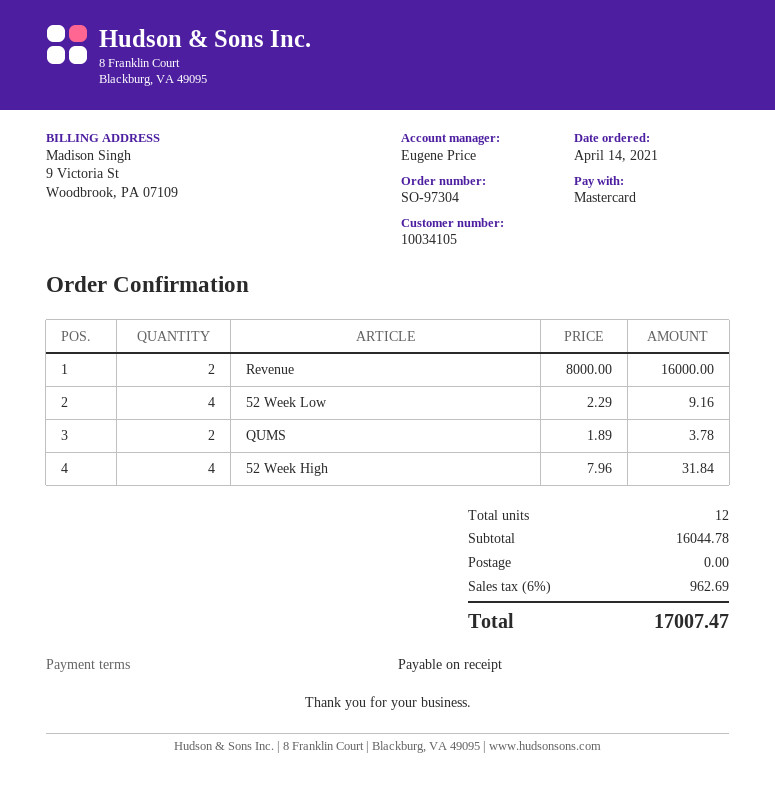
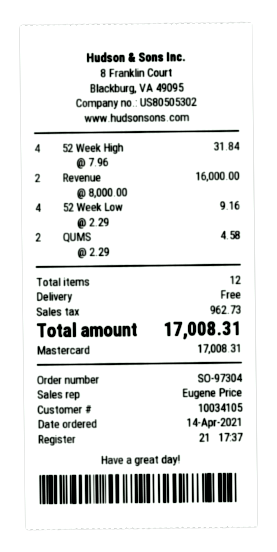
QUMS: 2 x 1.89 = 3.78 -> 2 x 2.29 = 4.58
tax: 962.69 -> 962.73
total: 17007.47 -> 17008.31

